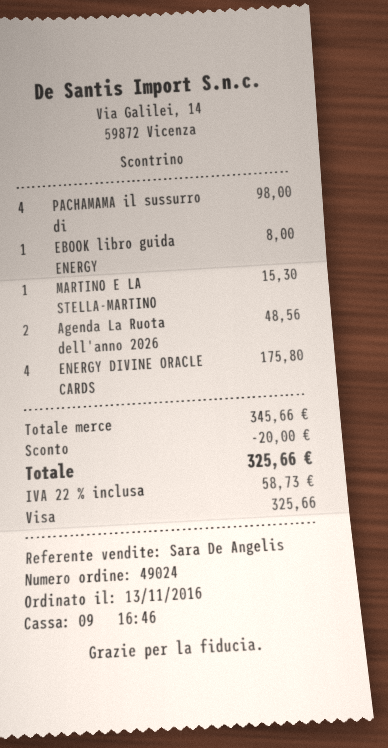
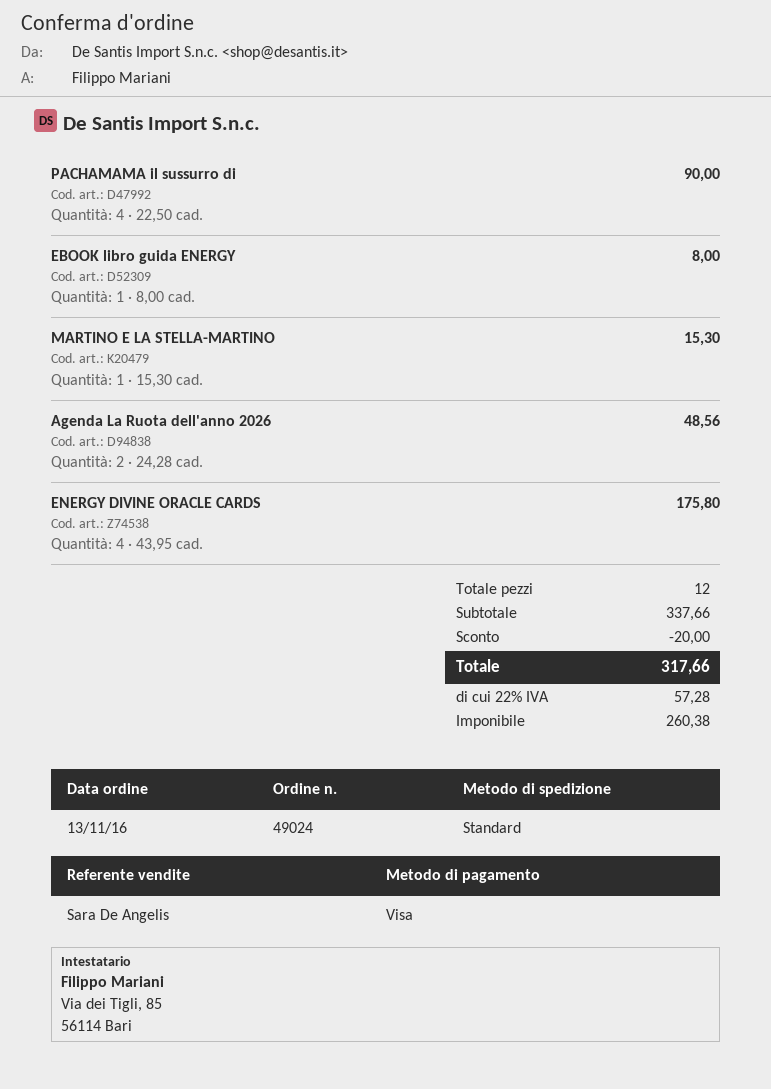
PACHAMAMA il sussurro di: 4 for 98.00 -> 4 for 90.00
subtotal: 345.66 -> 337.66
tax: 22% = 58.73 -> 22% = 57.28
total: 325.66 -> 317.66

